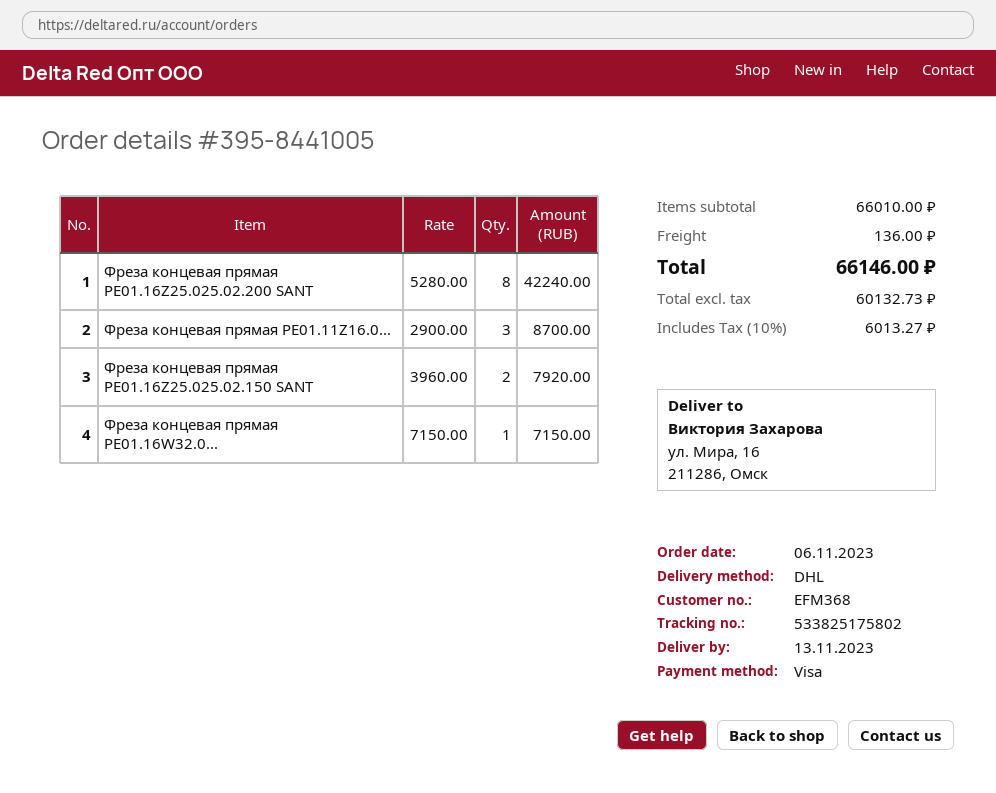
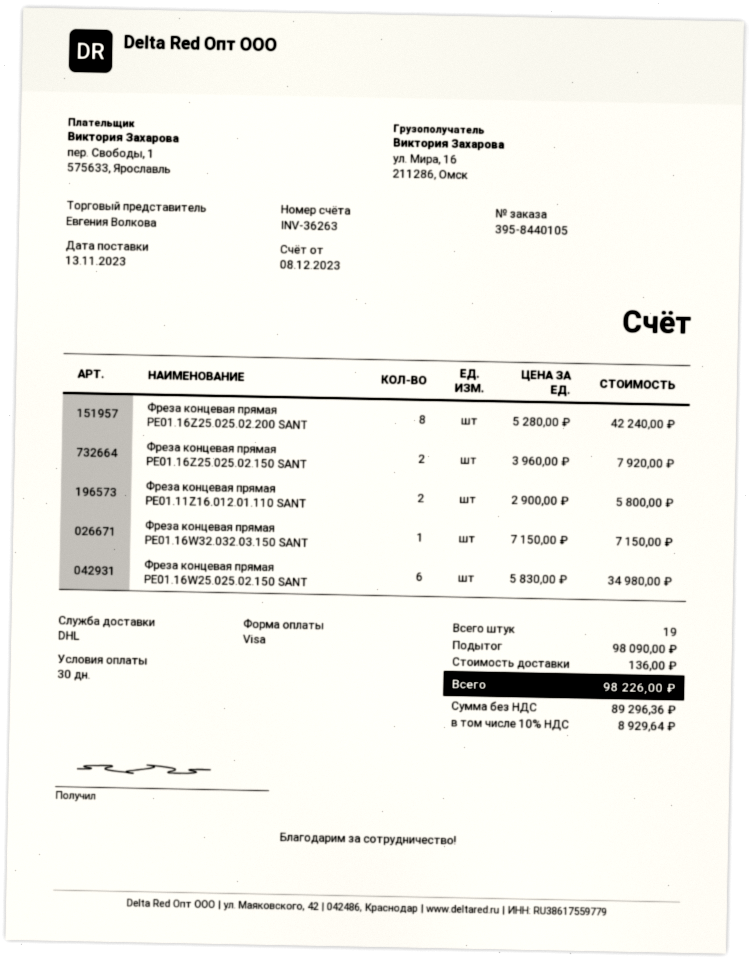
order number: 395-8441005 -> 395-8440105
Фреза концевая прямая PE01.11Z16.0...: 3 x 2900.00 = 8700.00 -> 2 x 2900.00 = 5800.00
Фреза концевая прямая PE01.16W25.025.02.150 SANT: none -> 6 x 5830.00 = 34980.00
subtotal: 66010.00 -> 98090.00
net: 60132.73 -> 89296.36
tax: 10% = 6013.27 -> 10% = 8929.64
total: 66146.00 -> 98226.00

